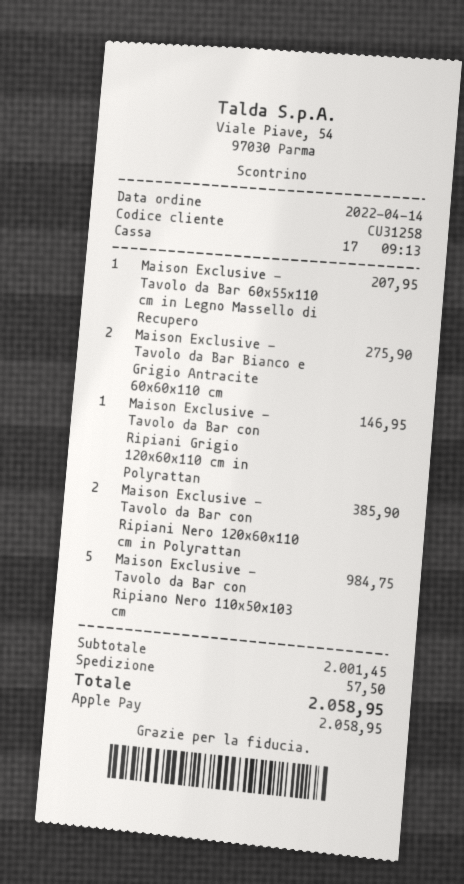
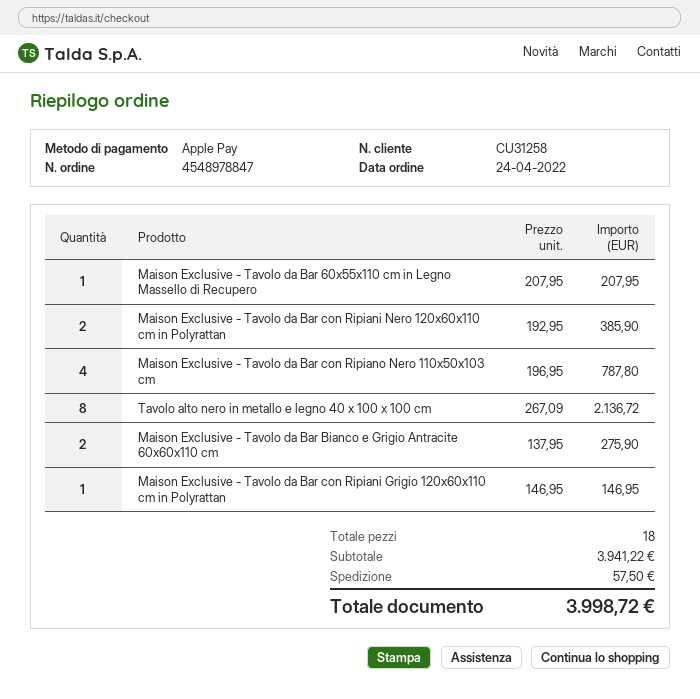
order date: 2022-04-14 -> 2022-04-24
Maison Exclusive - Tavolo da Bar con Ripiano Nero 110x50x103 cm: 5 for 984.75 -> 4 for 787.80
Tavolo alto nero in metallo e legno 40 x 100 x 100 cm: none -> 8 for 2136.72
subtotal: 2001.45 -> 3941.22
total: 2058.95 -> 3998.72

